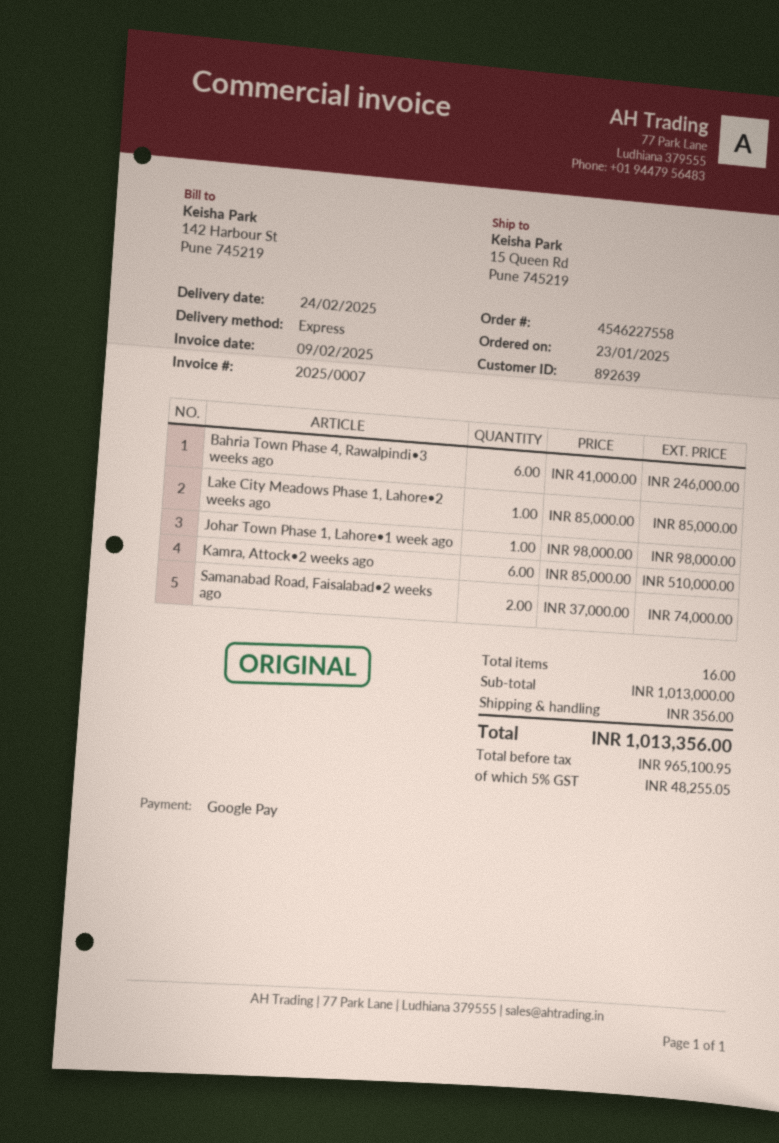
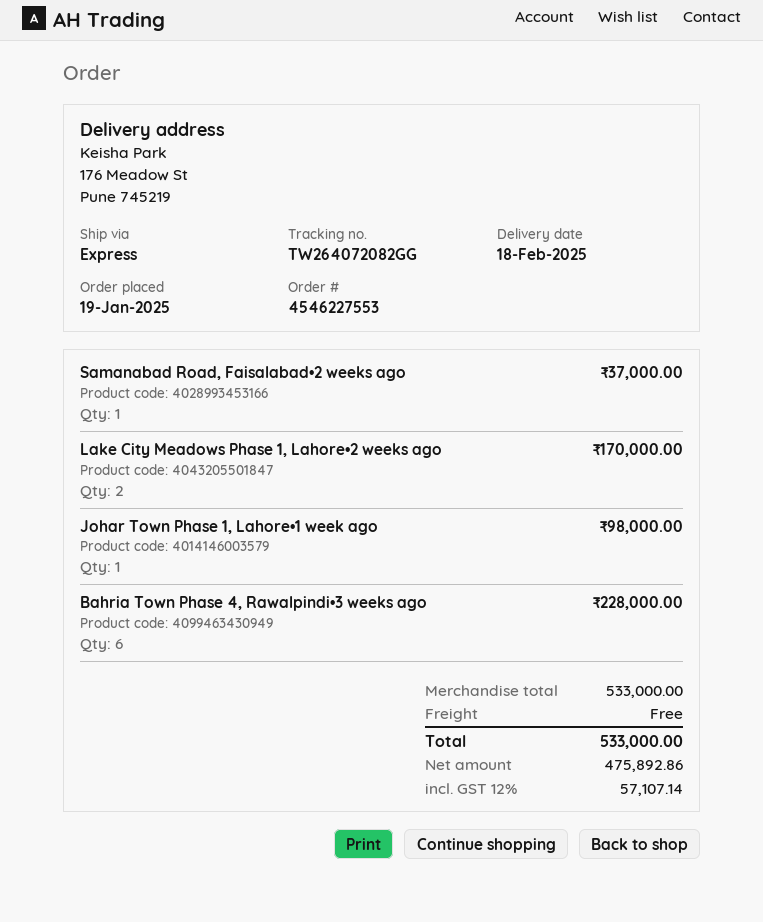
order number: 4546227558 -> 4546227553
order date: 2025-01-23 -> 2025-01-19
delivery date: 2025-02-24 -> 2025-02-18
ship to: 15 Queen Rd, Pune 745219 -> 176 Meadow St, Pune 745219
Bahria Town Phase 4, Rawalpindi•3 weeks ago: 6 for 246000.00 -> 6 for 228000.00
Lake City Meadows Phase 1, Lahore•2 weeks ago: 1 for 85000.00 -> 2 for 170000.00
Kamra, Attock•2 weeks ago: 6 for 510000.00 -> none
Samanabad Road, Faisalabad•2 weeks ago: 2 for 74000.00 -> 1 for 37000.00
subtotal: 1013000.00 -> 533000.00
shipping: 356.00 -> 0.00
net: 965100.95 -> 475892.86
tax: 5% = 48255.05 -> 12% = 57107.14
total: 1013356.00 -> 533000.00

